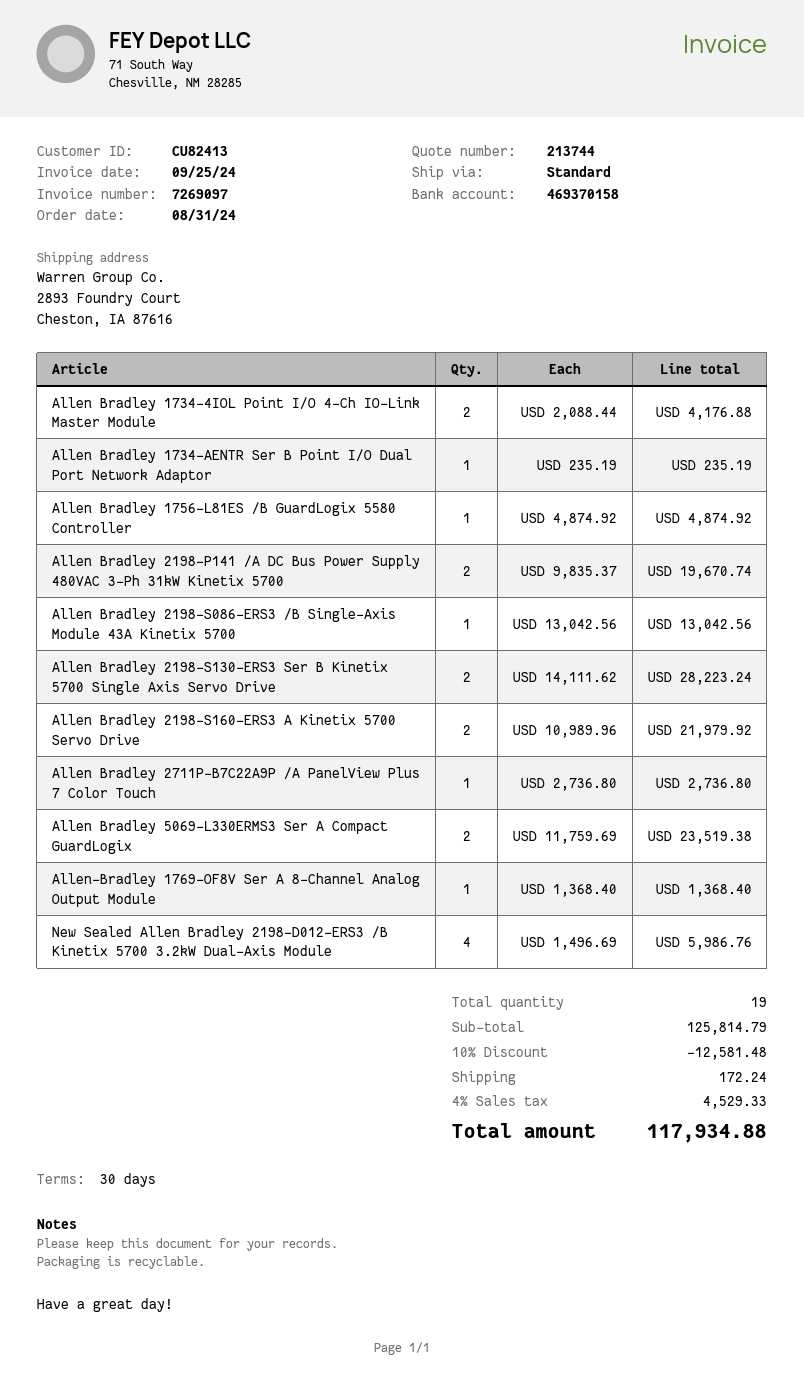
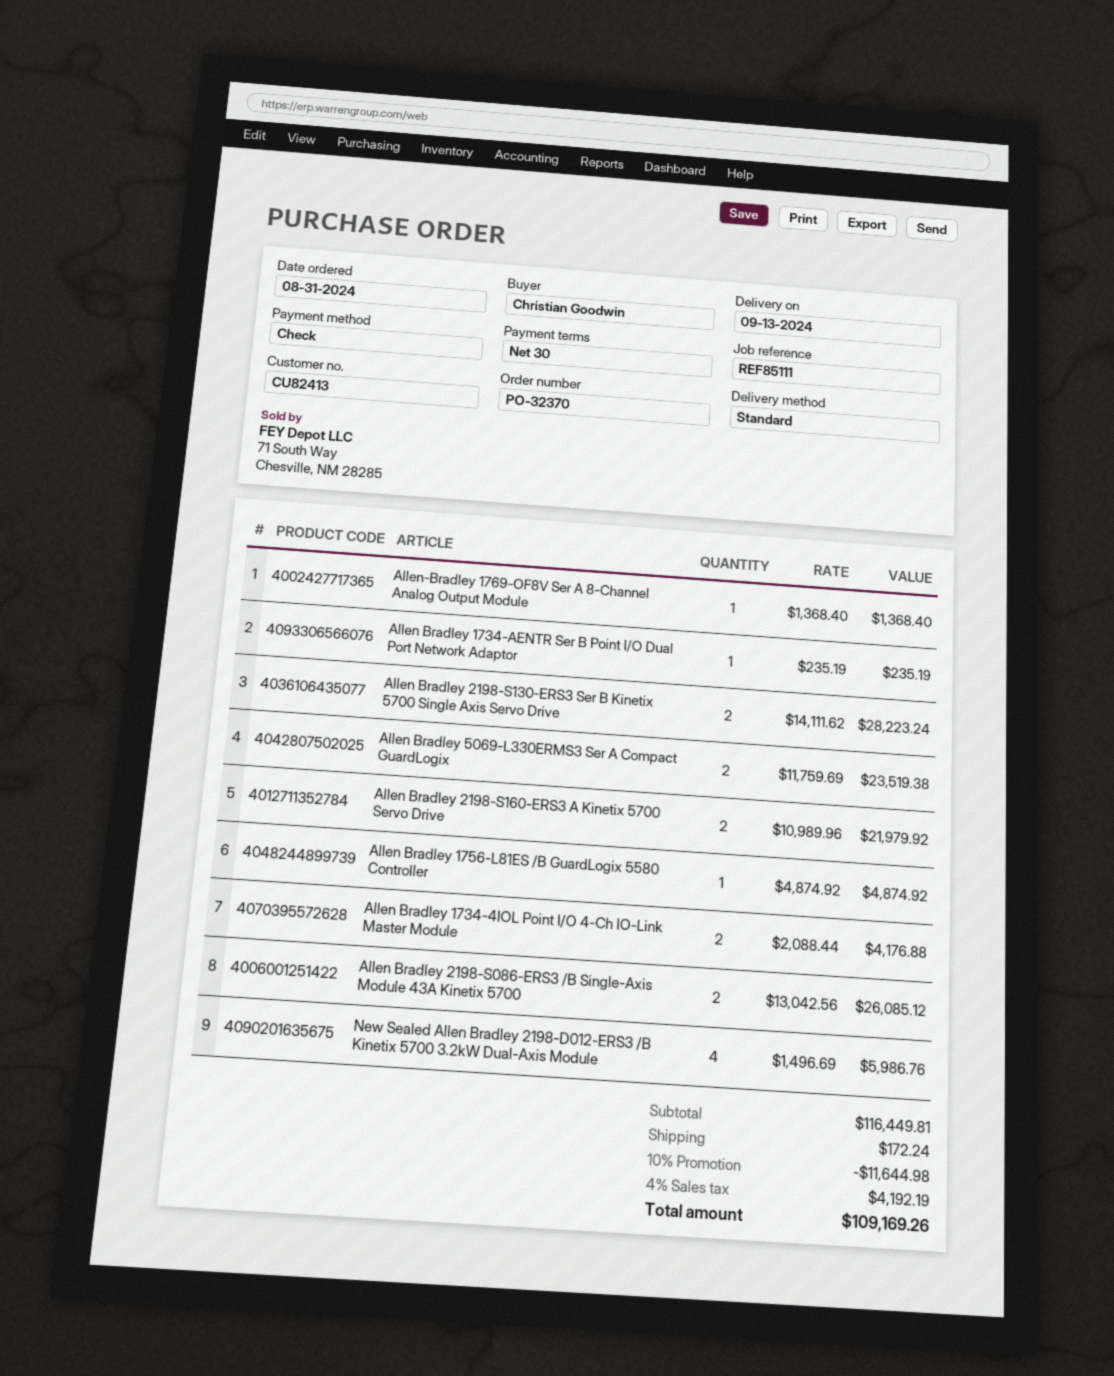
Allen Bradley 2198-P141 /A DC Bus Power Supply 480VAC 3-Ph 31kW Kinetix 5700: 2 x 9835.37 = 19670.74 -> none
Allen Bradley 2198-S086-ERS3 /B Single-Axis Module 43A Kinetix 5700: 1 x 13042.56 = 13042.56 -> 2 x 13042.56 = 26085.12
Allen Bradley 2711P-B7C22A9P /A PanelView Plus 7 Color Touch: 1 x 2736.80 = 2736.80 -> none
subtotal: 125814.79 -> 116449.81
discount: 10% = 12581.48 -> 10% = 11644.98
tax: 4% = 4529.33 -> 4% = 4192.19
total: 117934.88 -> 109169.26

